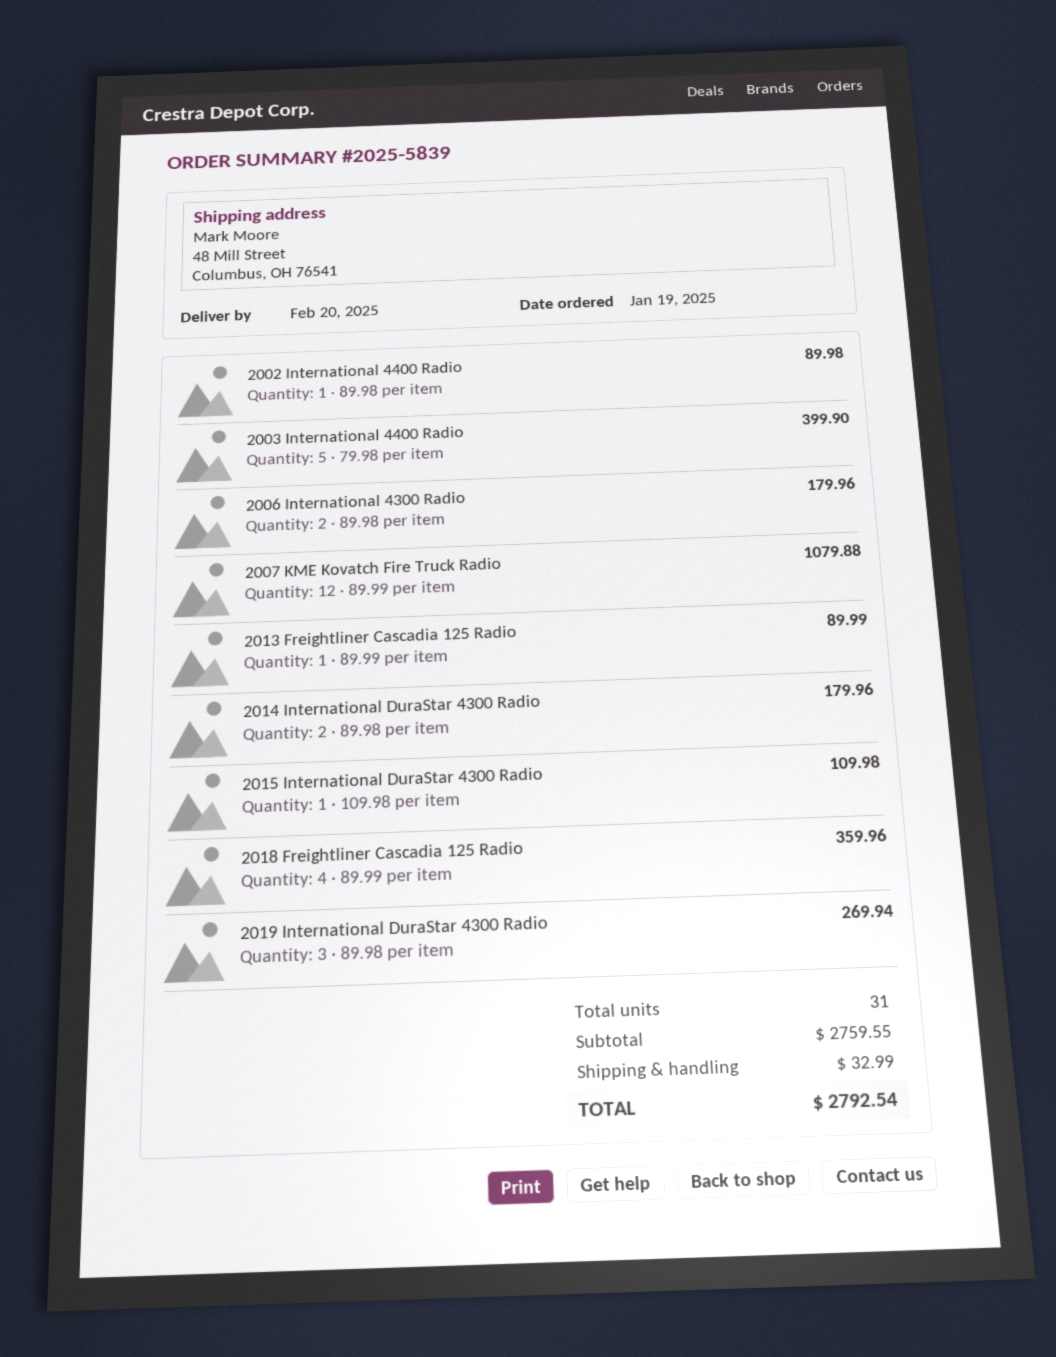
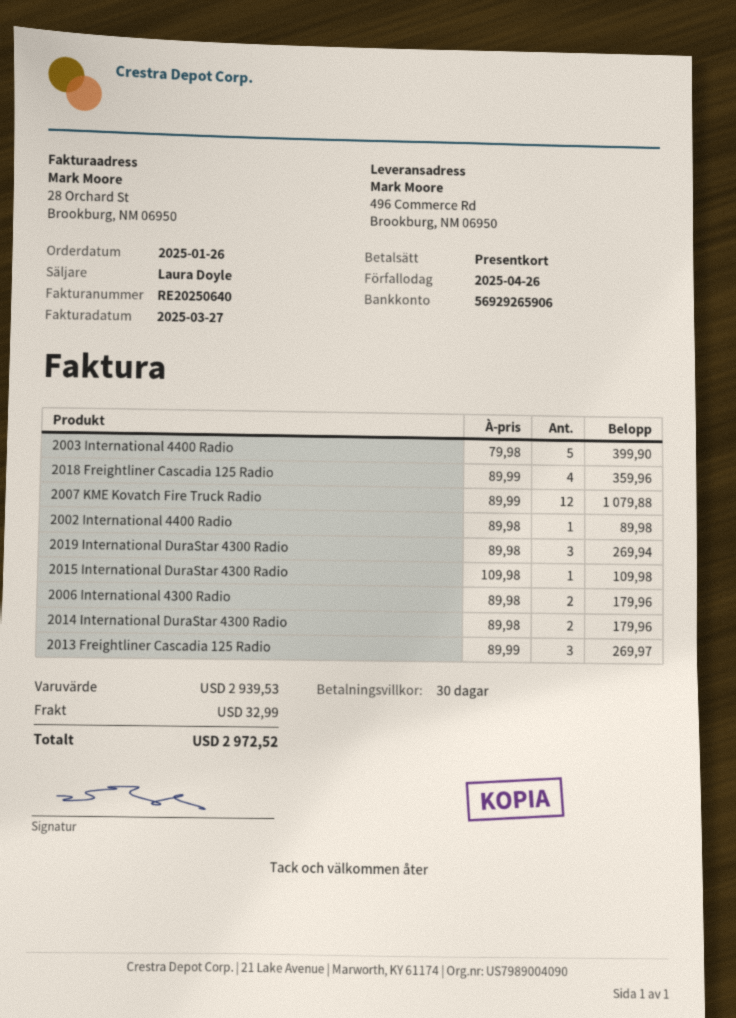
order date: 2025-01-19 -> 2025-01-26
ship to: 48 Mill Street, Columbus, OH 76541 -> 496 Commerce Rd, Brookburg, NM 06950
2013 Freightliner Cascadia 125 Radio: 1 x 89.99 = 89.99 -> 3 x 89.99 = 269.97
subtotal: 2759.55 -> 2939.53
total: 2792.54 -> 2972.52

